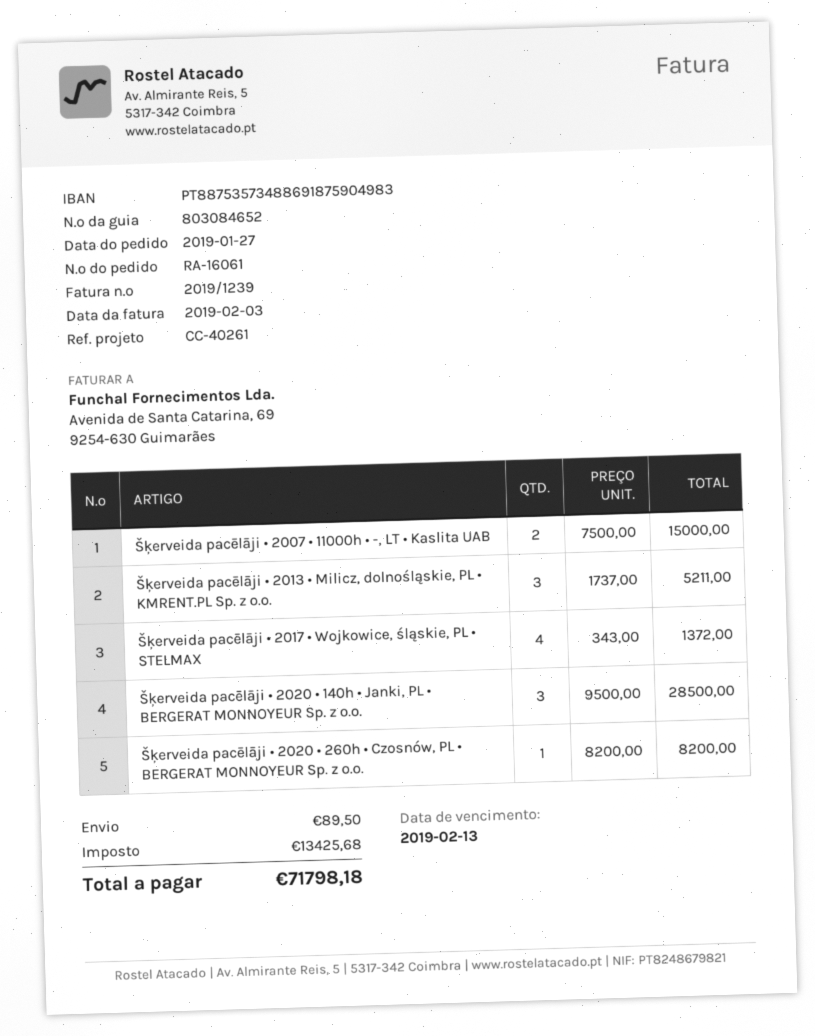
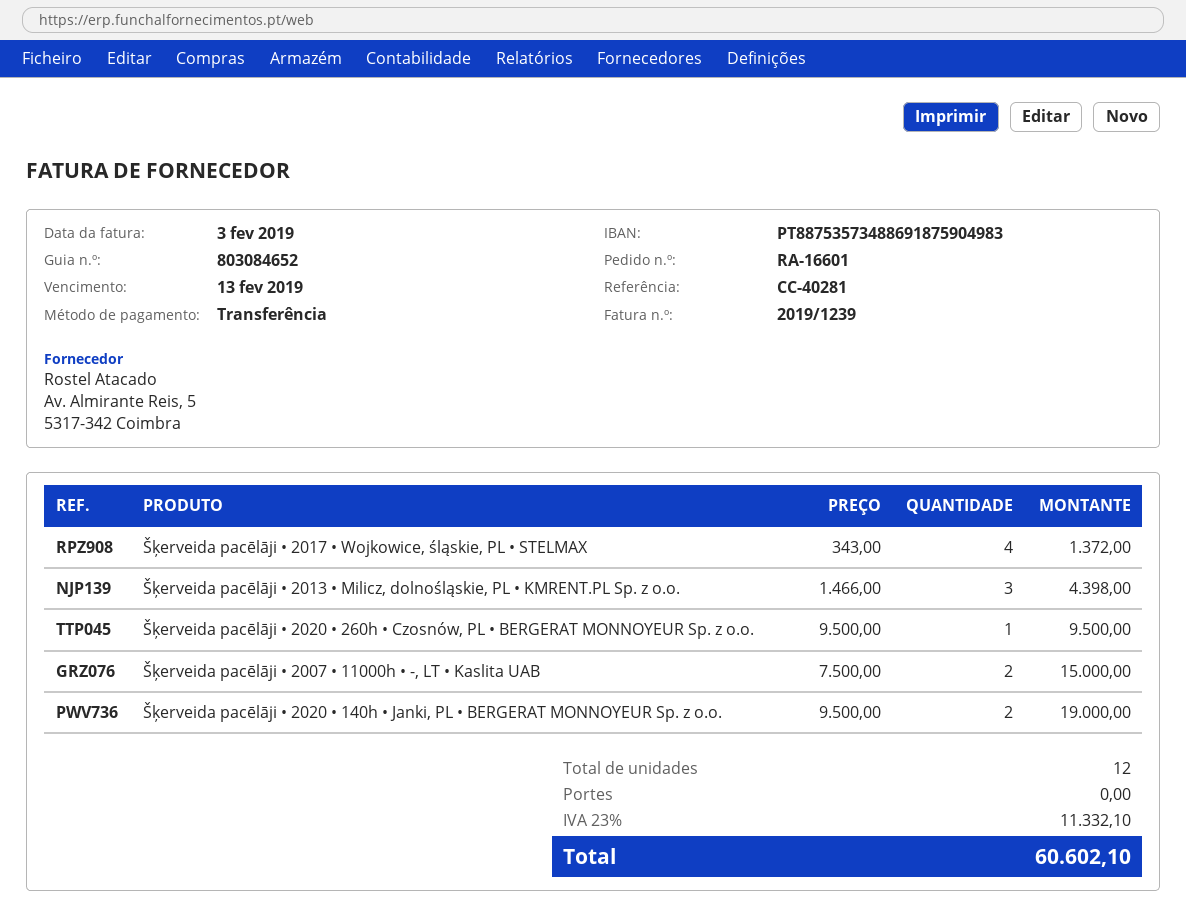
order number: RA-16061 -> RA-16601
reference: CC-40261 -> CC-40281
Šķerveida pacēlāji • 2013 • Milicz, dolnośląskie, PL • KMRENT.PL Sp. z o.o.: 3 x 1737.00 = 5211.00 -> 3 x 1466.00 = 4398.00
Šķerveida pacēlāji • 2020 • 140h • Janki, PL • BERGERAT MONNOYEUR Sp. z o.o.: 3 x 9500.00 = 28500.00 -> 2 x 9500.00 = 19000.00
Šķerveida pacēlāji • 2020 • 260h • Czosnów, PL • BERGERAT MONNOYEUR Sp. z o.o.: 1 x 8200.00 = 8200.00 -> 1 x 9500.00 = 9500.00
shipping: 89.50 -> 0.00
tax: 13425.68 -> 11332.10
total: 71798.18 -> 60602.10

